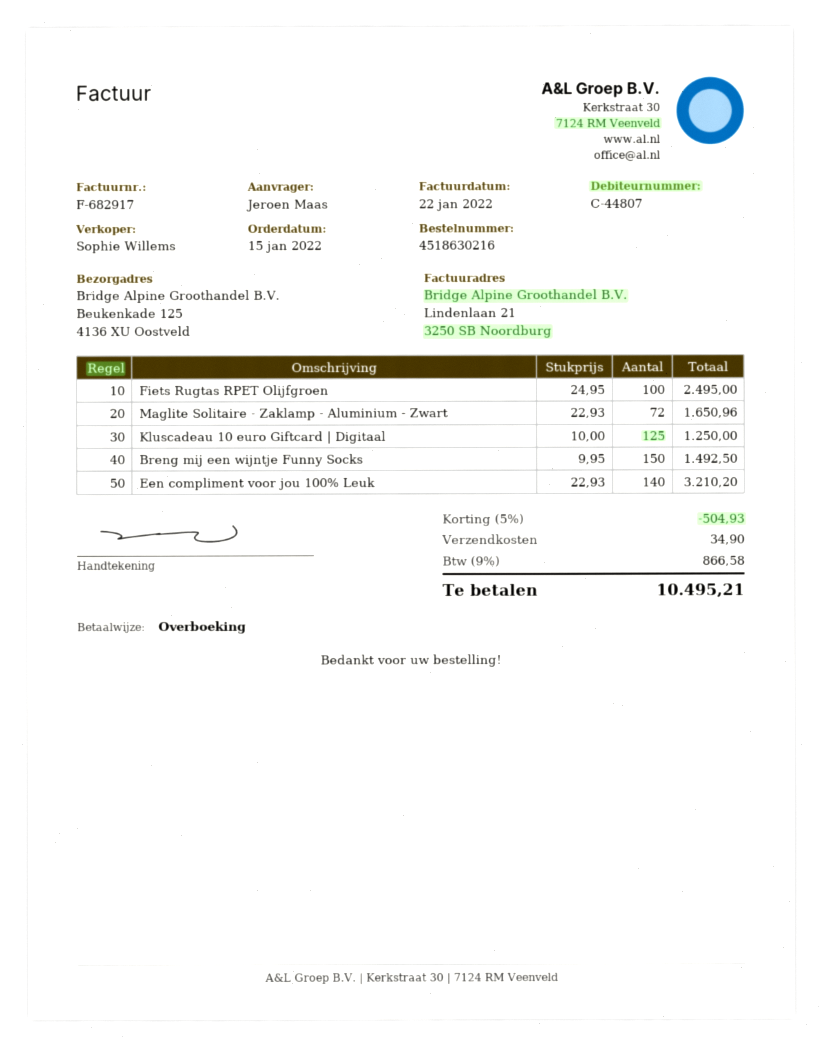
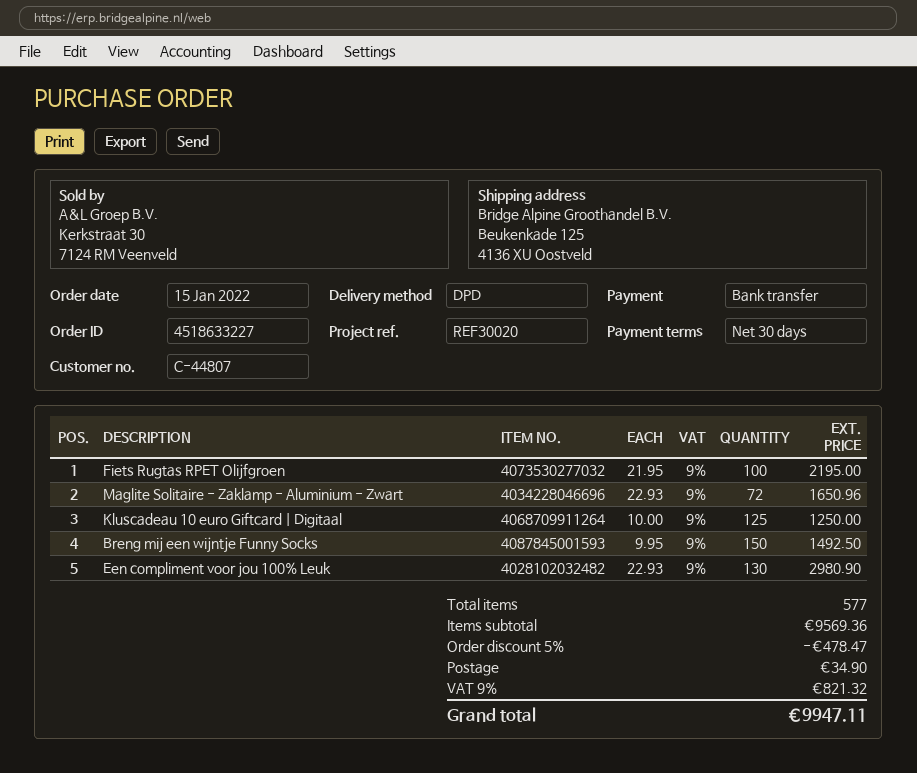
order number: 4518630216 -> 4518633227
Fiets Rugtas RPET Olijfgroen: 100 x 24.95 = 2495.00 -> 100 x 21.95 = 2195.00
Een compliment voor jou 100% Leuk: 140 x 22.93 = 3210.20 -> 130 x 22.93 = 2980.90
discount: 5% = 504.93 -> 5% = 478.47
tax: 9% = 866.58 -> 9% = 821.32
total: 10495.21 -> 9947.11

